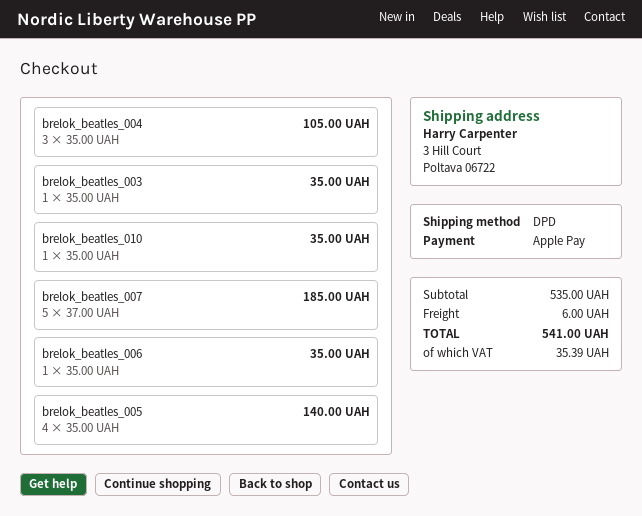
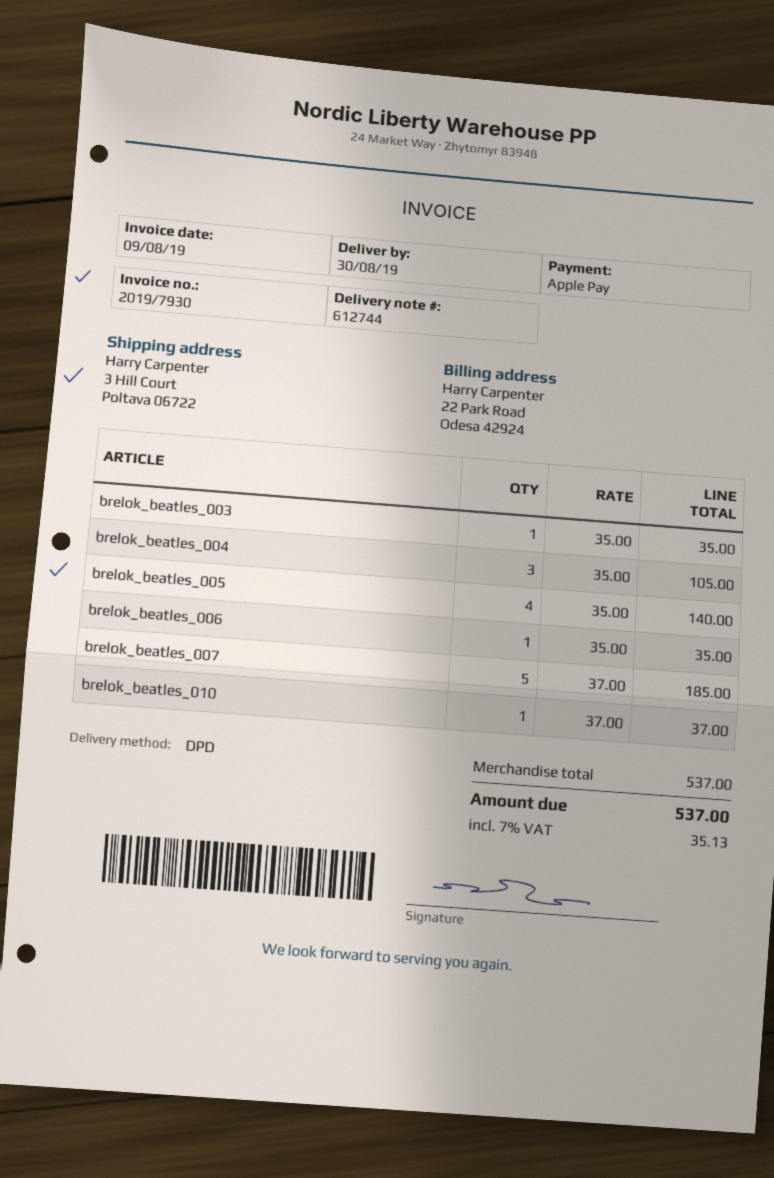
brelok_beatles_010: 1 x 35.00 = 35.00 -> 1 x 37.00 = 37.00
subtotal: 535.00 -> 537.00
shipping: 6.00 -> none
tax: 35.39 -> 35.13
total: 541.00 -> 537.00

